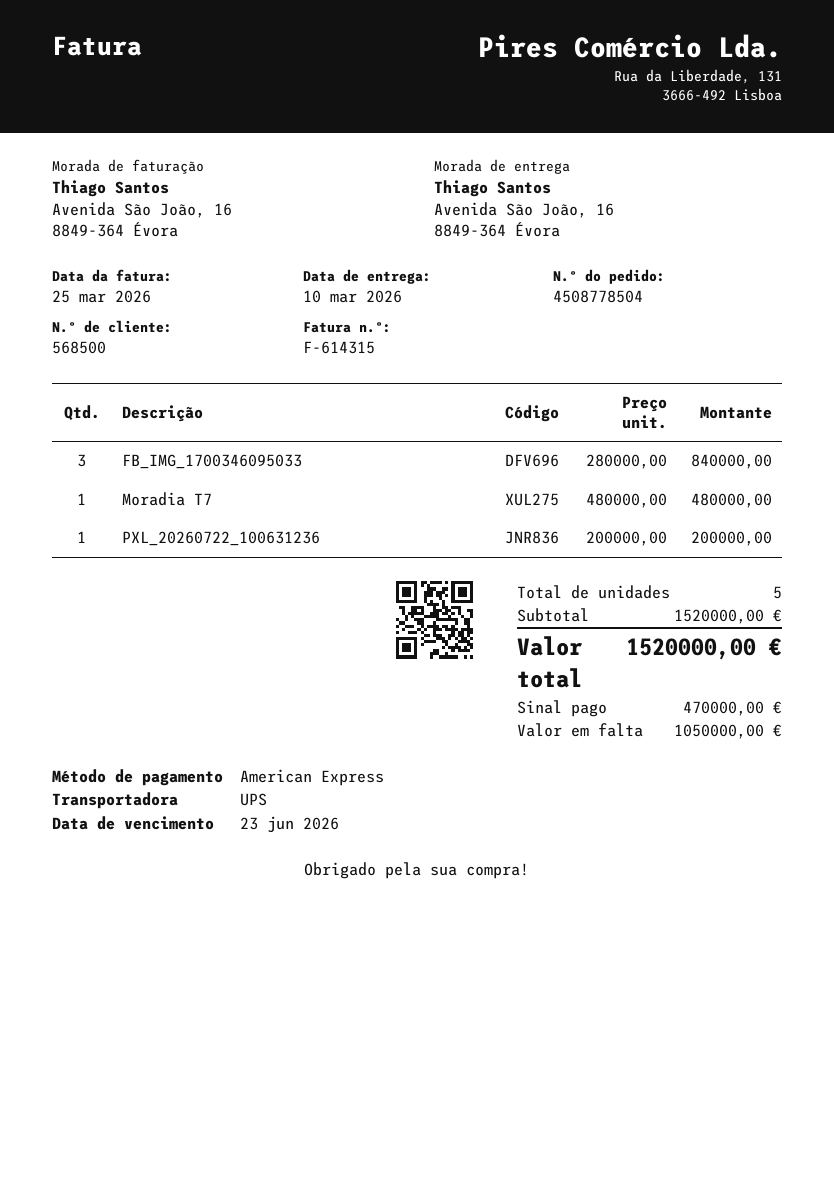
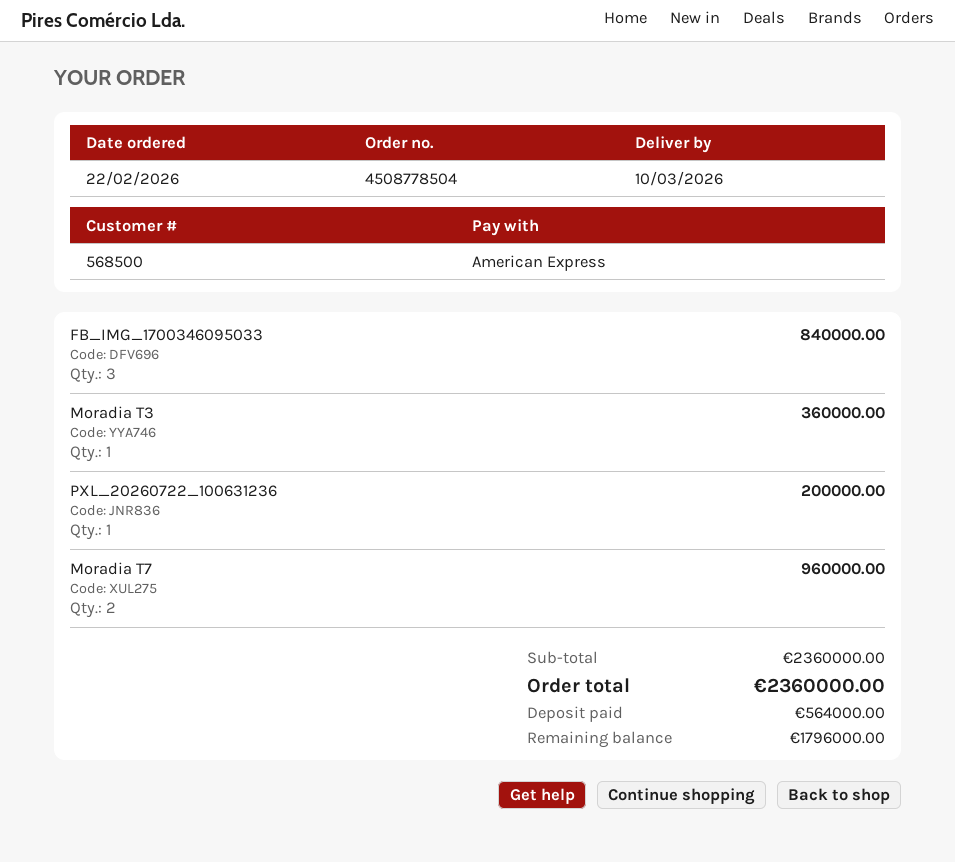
Moradia T7: 1 for 480000.00 -> 2 for 960000.00
Moradia T3: none -> 1 for 360000.00
subtotal: 1520000.00 -> 2360000.00
total: 1520000.00 -> 2360000.00
deposit: 470000.00 -> 564000.00
balance: 1050000.00 -> 1796000.00

